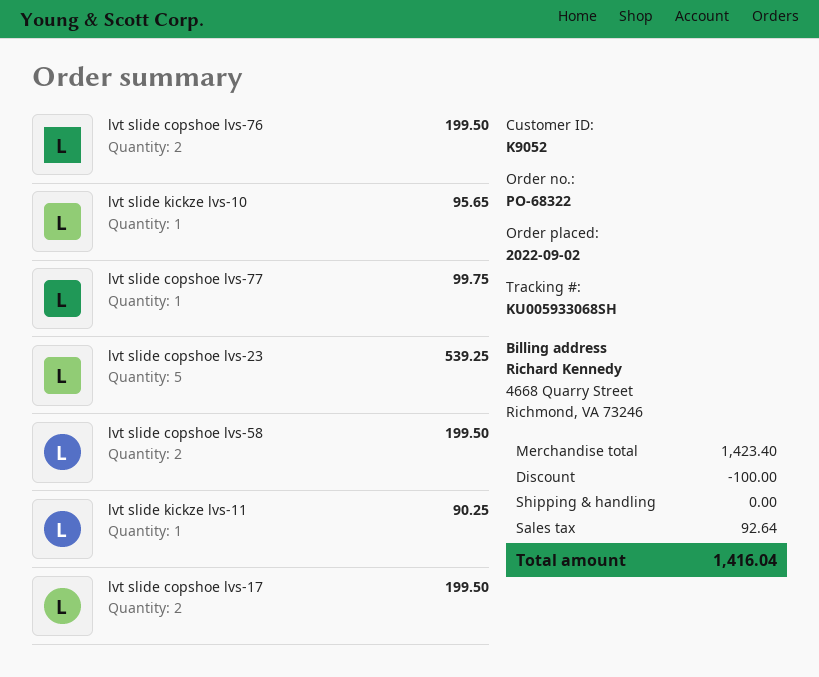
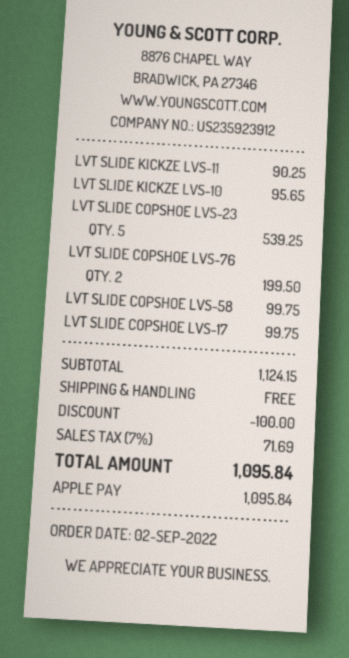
lvt slide copshoe lvs-77: 1 for 99.75 -> none
lvt slide copshoe lvs-58: 2 for 199.50 -> 1 for 99.75
lvt slide copshoe lvs-17: 2 for 199.50 -> 1 for 99.75
subtotal: 1423.40 -> 1124.15
tax: 92.64 -> 71.69
total: 1416.04 -> 1095.84

